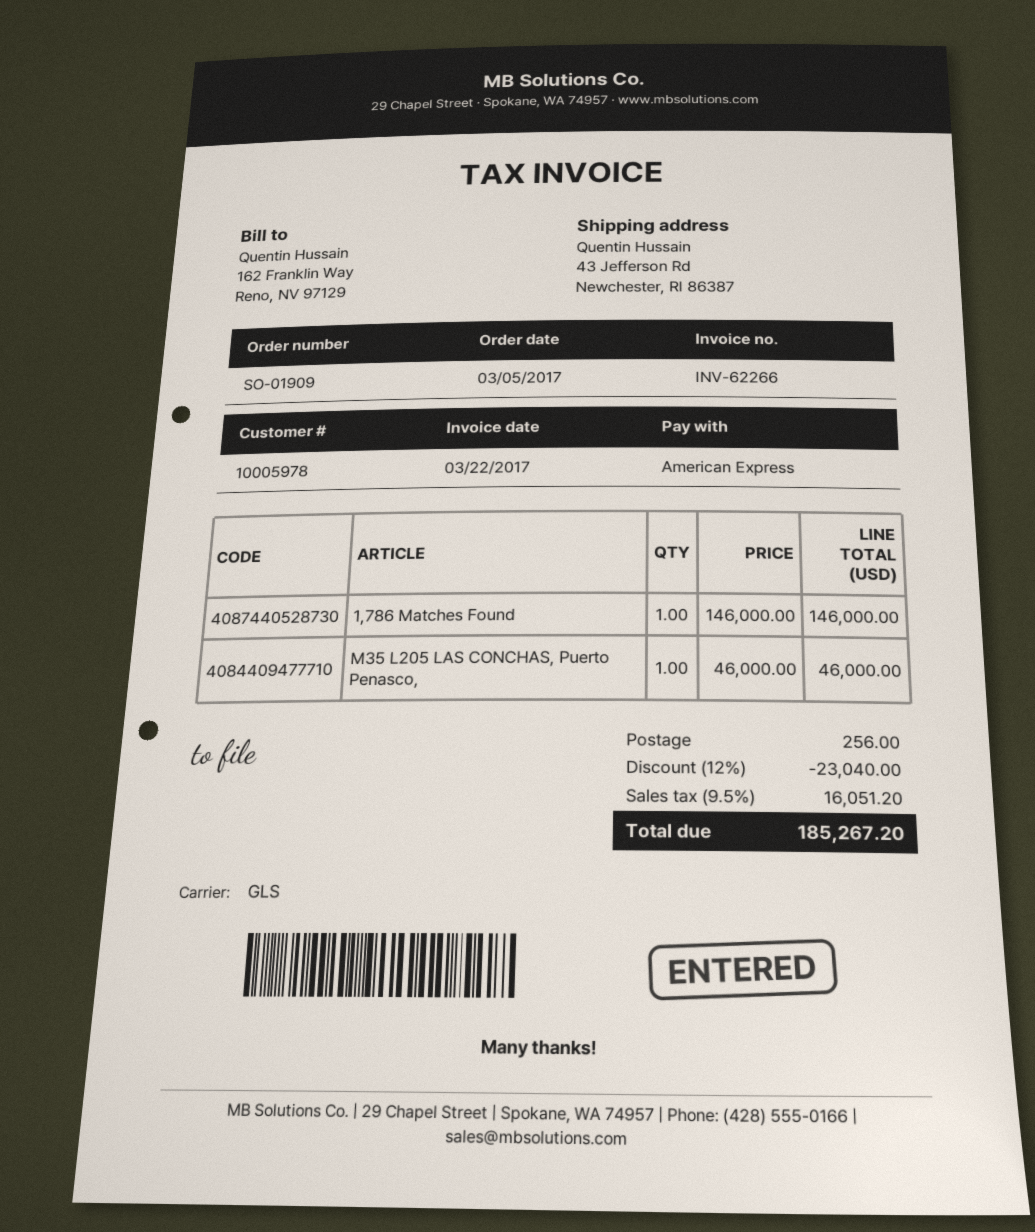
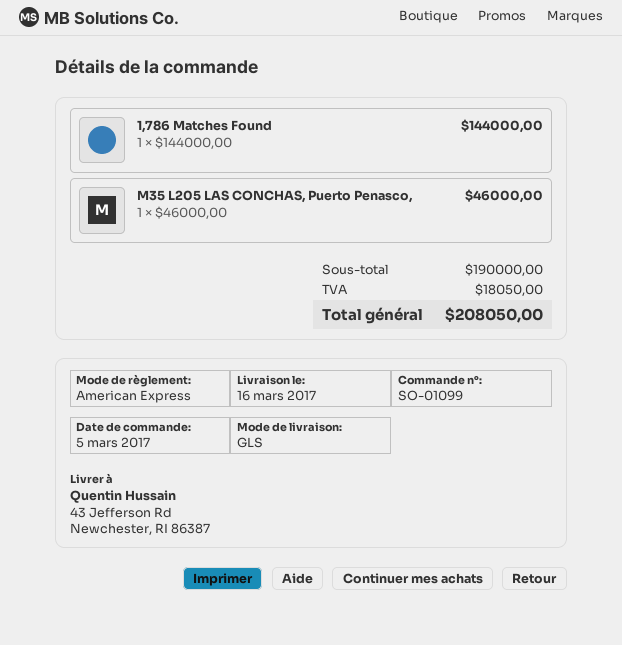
order number: SO-01909 -> SO-01099
1,786 Matches Found: 1 x 146000.00 = 146000.00 -> 1 x 144000.00 = 144000.00
discount: 12% = 23040.00 -> none
shipping: 256.00 -> none
tax: 16051.20 -> 18050.00
total: 185267.20 -> 208050.00

